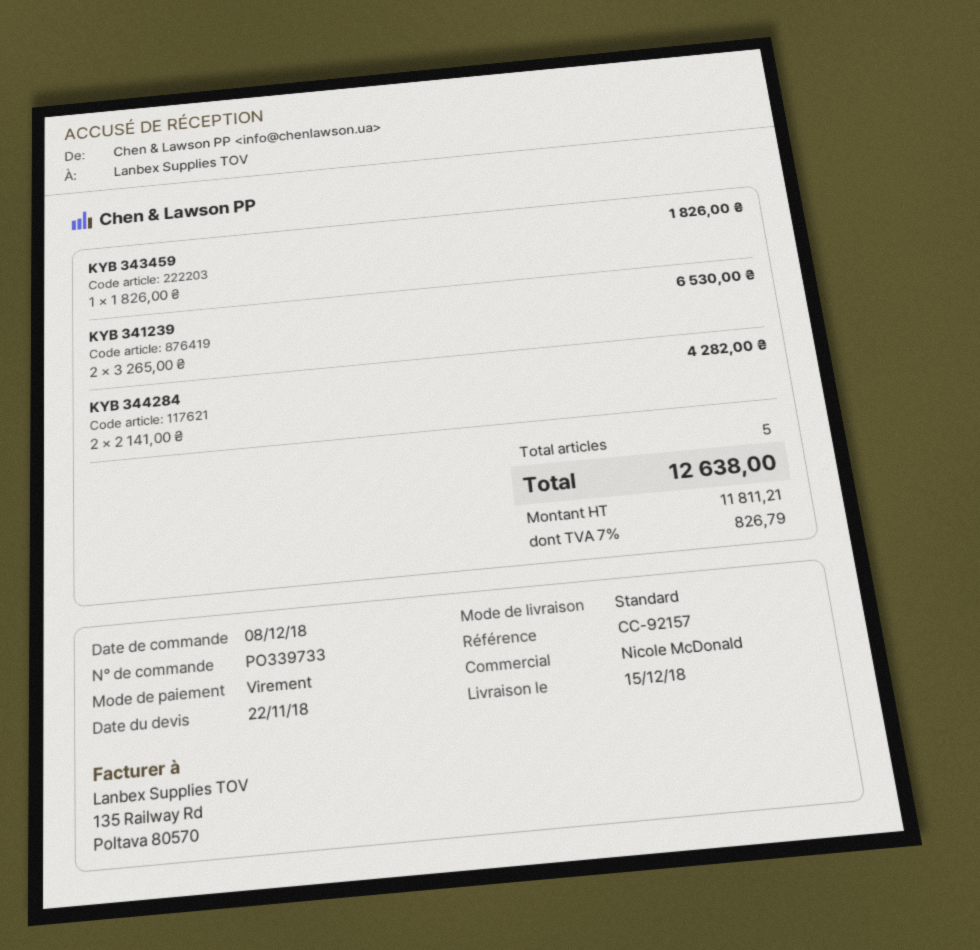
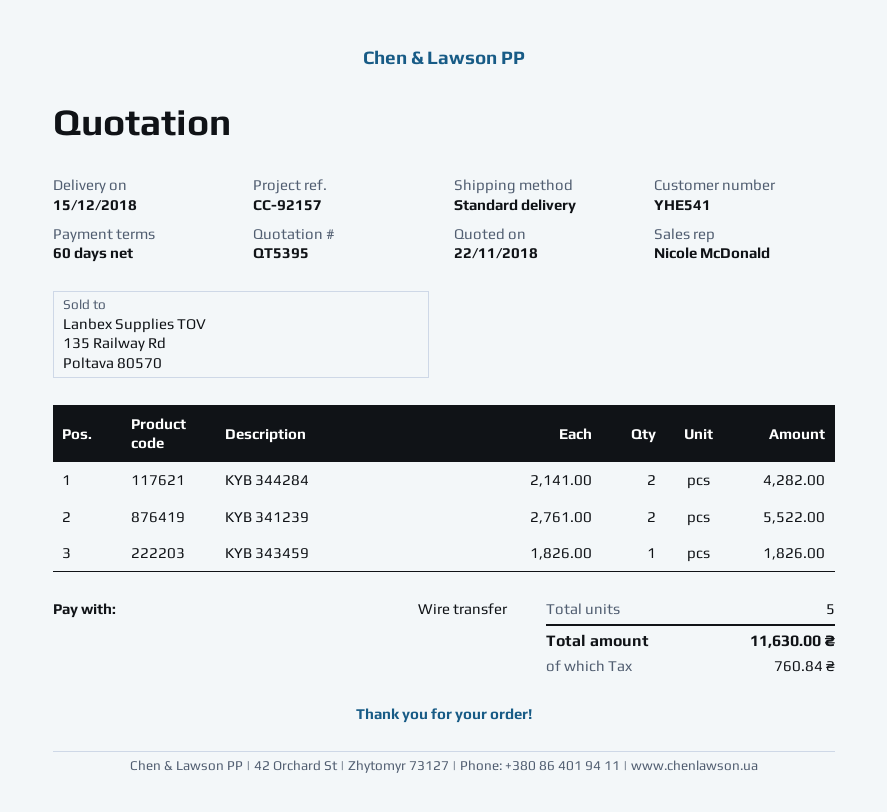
KYB 341239: 2 x 3265.00 = 6530.00 -> 2 x 2761.00 = 5522.00
tax: 826.79 -> 760.84
total: 12638.00 -> 11630.00

